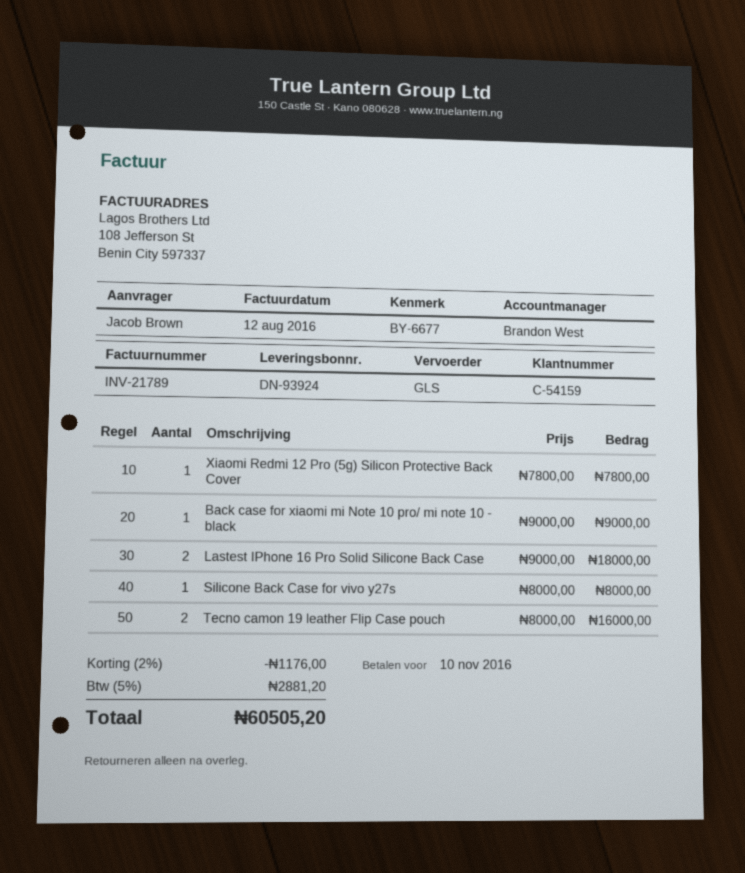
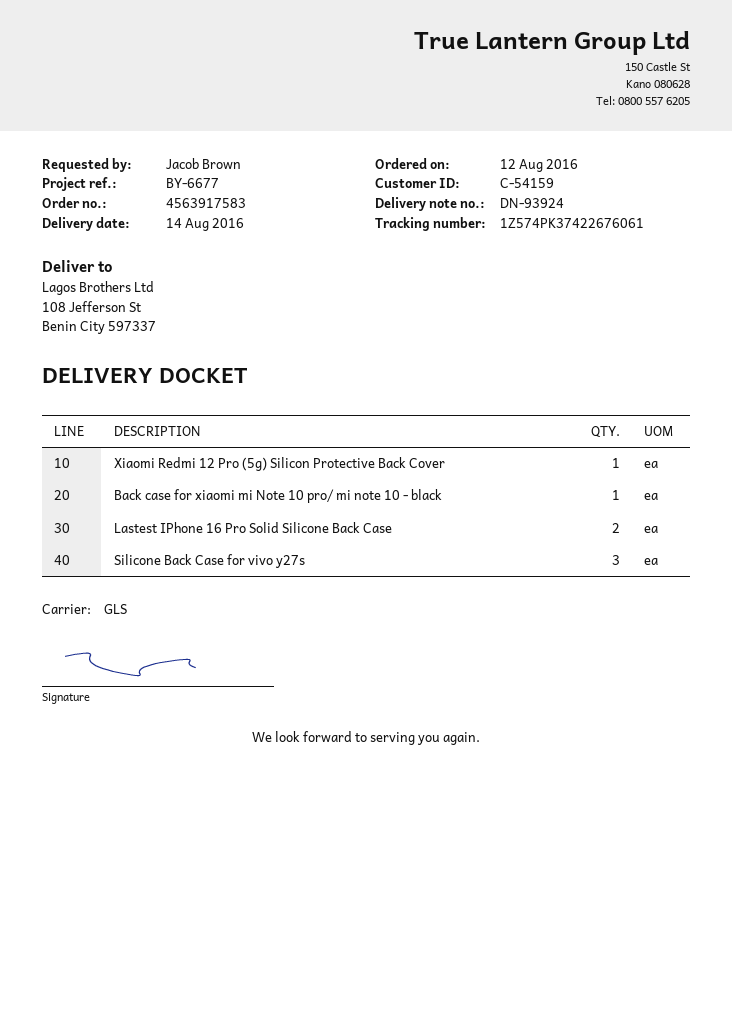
Silicone Back Case for vivo y27s: 1 -> 3
Tecno camon 19 leather Flip Case pouch: 2 -> none

